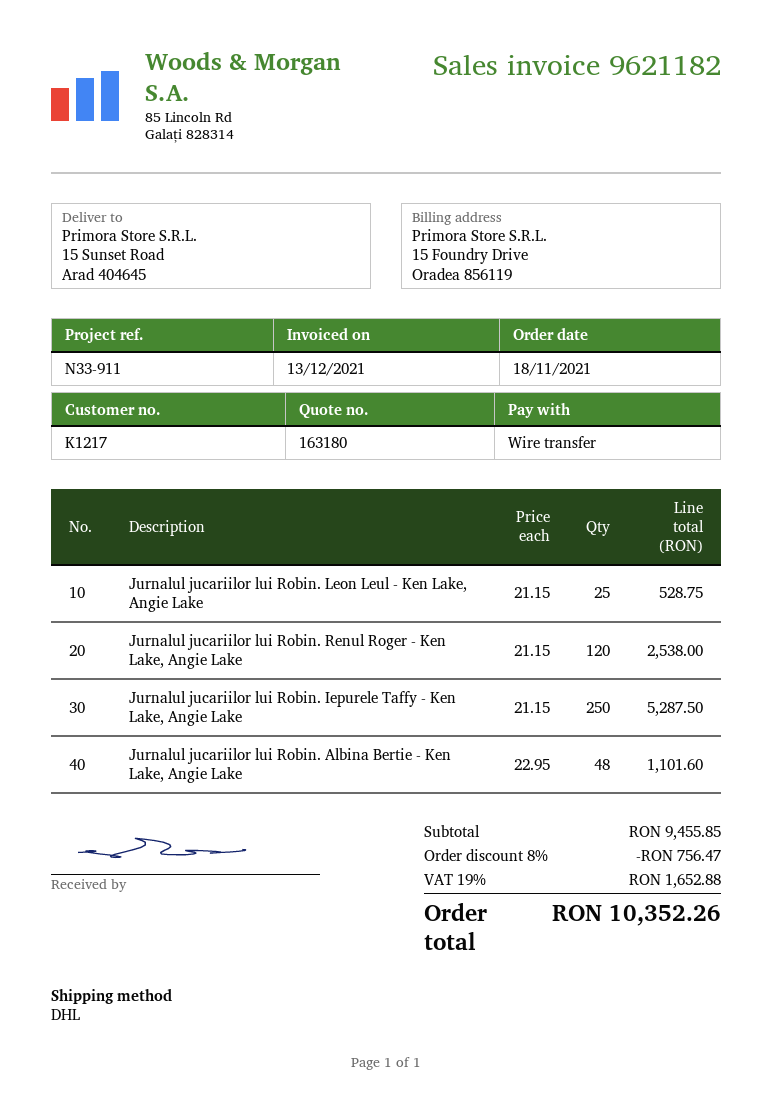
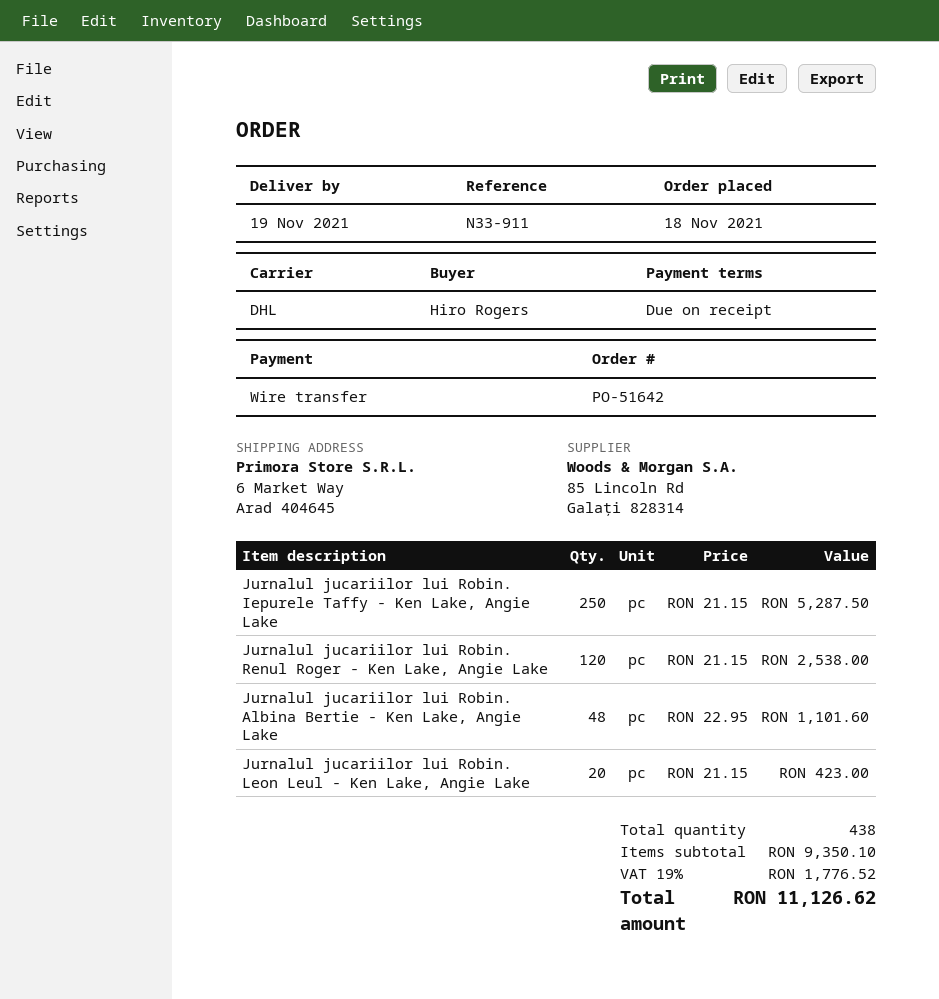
ship to: 15 Sunset Road, Arad 404645 -> 6 Market Way, Arad 404645
Jurnalul jucariilor lui Robin. Leon Leul - Ken Lake, Angie Lake: 25 x 21.15 = 528.75 -> 20 x 21.15 = 423.00
subtotal: 9455.85 -> 9350.10
discount: 8% = 756.47 -> none
tax: 19% = 1652.88 -> 19% = 1776.52
total: 10352.26 -> 11126.62

